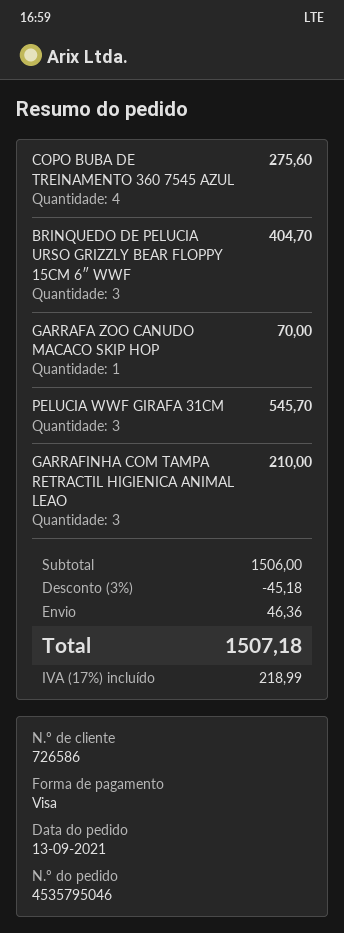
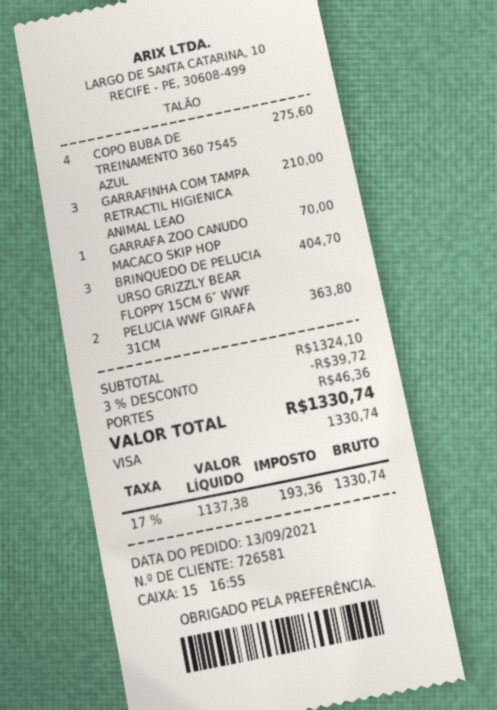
customer number: 726586 -> 726581
PELUCIA WWF GIRAFA 31CM: 3 for 545.70 -> 2 for 363.80
subtotal: 1506.00 -> 1324.10
discount: 3% = 45.18 -> 3% = 39.72
tax: 17% = 218.99 -> 17% = 193.36
total: 1507.18 -> 1330.74

